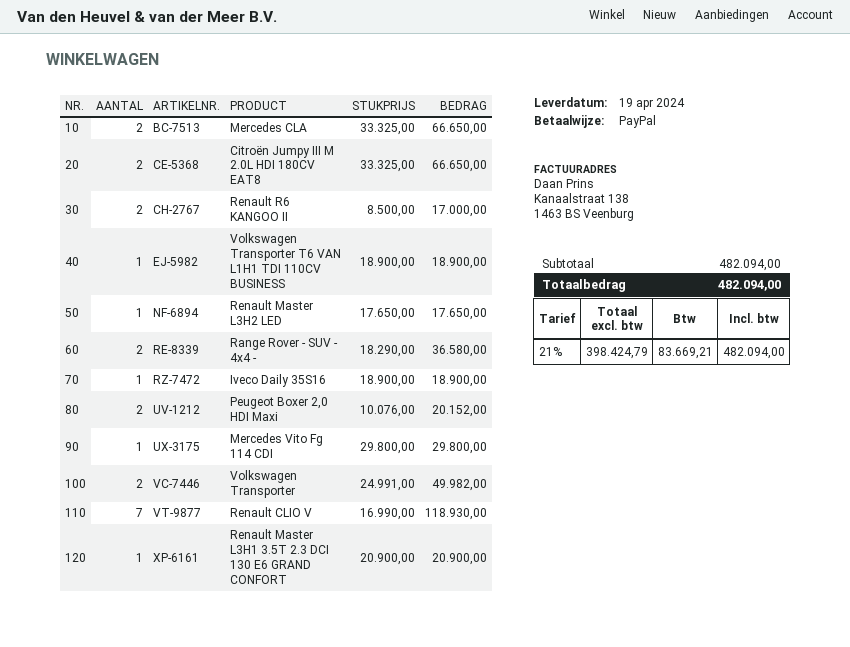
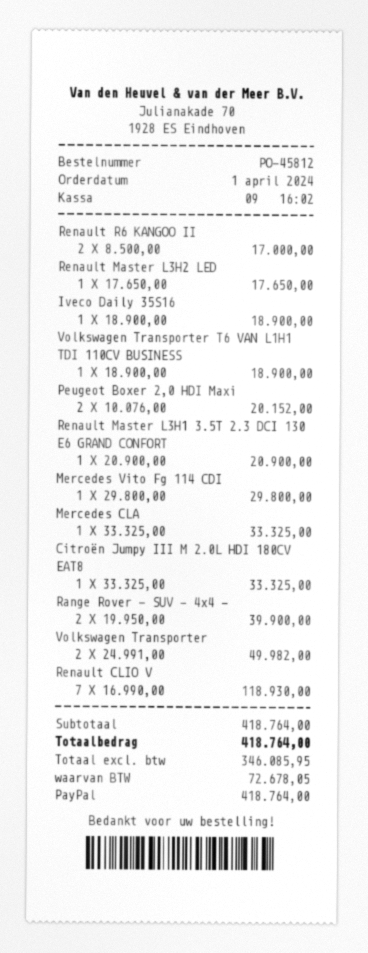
Mercedes CLA: 2 x 33325.00 = 66650.00 -> 1 x 33325.00 = 33325.00
Citroën Jumpy III M 2.0L HDI 180CV EAT8: 2 x 33325.00 = 66650.00 -> 1 x 33325.00 = 33325.00
Range Rover - SUV - 4x4 -: 2 x 18290.00 = 36580.00 -> 2 x 19950.00 = 39900.00
subtotal: 482094.00 -> 418764.00
net: 398424.79 -> 346085.95
tax: 83669.21 -> 72678.05
total: 482094.00 -> 418764.00

